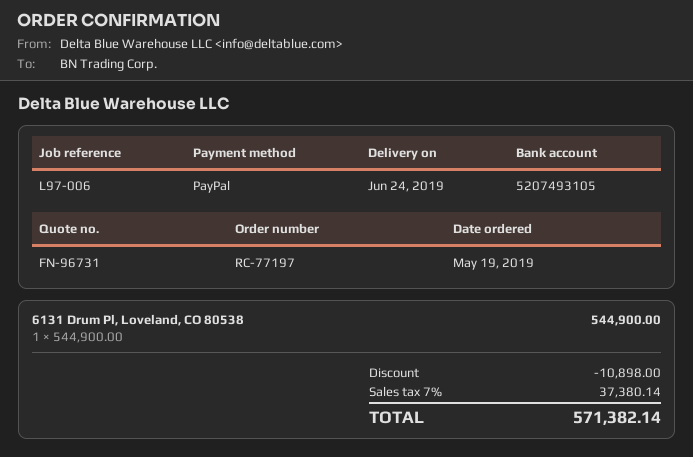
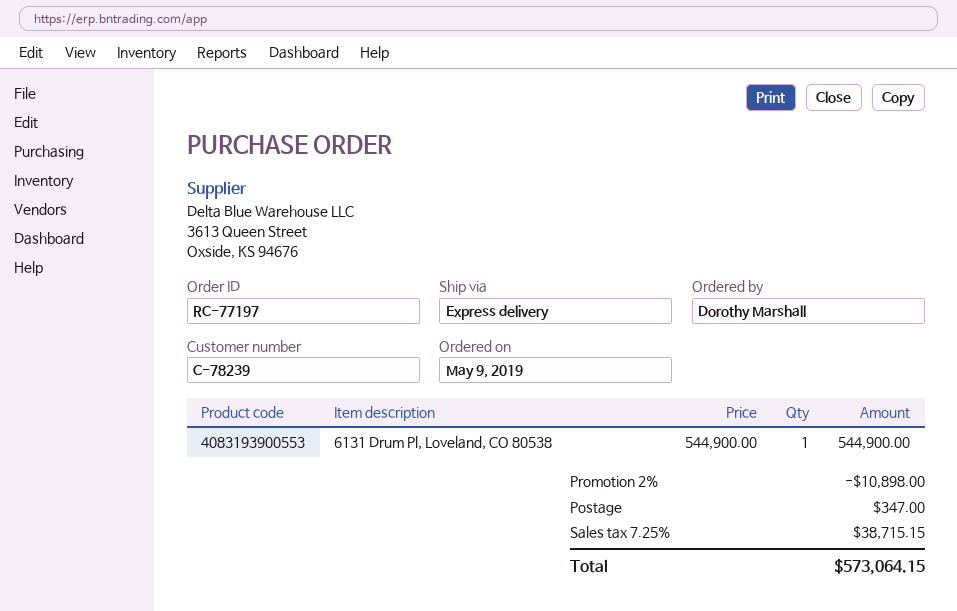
order date: 2019-05-19 -> 2019-05-09
shipping: none -> 347.00
tax: 7% = 37380.14 -> 7.25% = 38715.15
total: 571382.14 -> 573064.15

